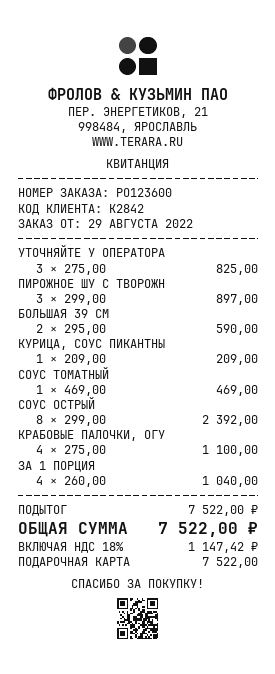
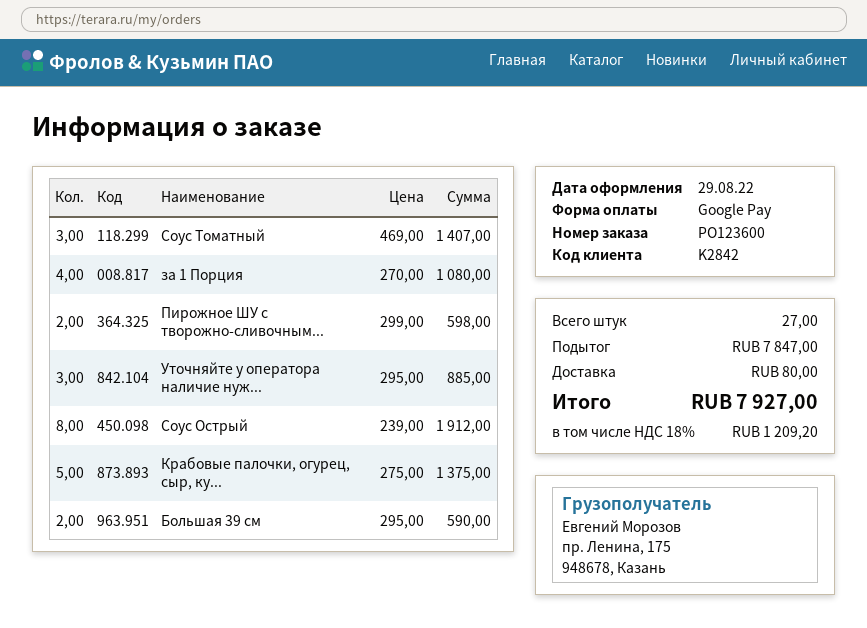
payment method: gift card -> Google Pay
УТОЧНЯЙТЕ У ОПЕРАТОРА: 3 x 275.00 = 825.00 -> 3 x 295.00 = 885.00
ПИРОЖНОЕ ШУ С ТВОРОЖН: 3 x 299.00 = 897.00 -> 2 x 299.00 = 598.00
КУРИЦА, СОУС ПИКАНТНЫ: 1 x 209.00 = 209.00 -> none
СОУС ТОМАТНЫЙ: 1 x 469.00 = 469.00 -> 3 x 469.00 = 1407.00
СОУС ОСТРЫЙ: 8 x 299.00 = 2392.00 -> 8 x 239.00 = 1912.00
КРАБОВЫЕ ПАЛОЧКИ, ОГУ: 4 x 275.00 = 1100.00 -> 5 x 275.00 = 1375.00
ЗА 1 ПОРЦИЯ: 4 x 260.00 = 1040.00 -> 4 x 270.00 = 1080.00
subtotal: 7522.00 -> 7847.00
shipping: none -> 80.00
tax: 18% = 1147.42 -> 18% = 1209.20
total: 7522.00 -> 7927.00

